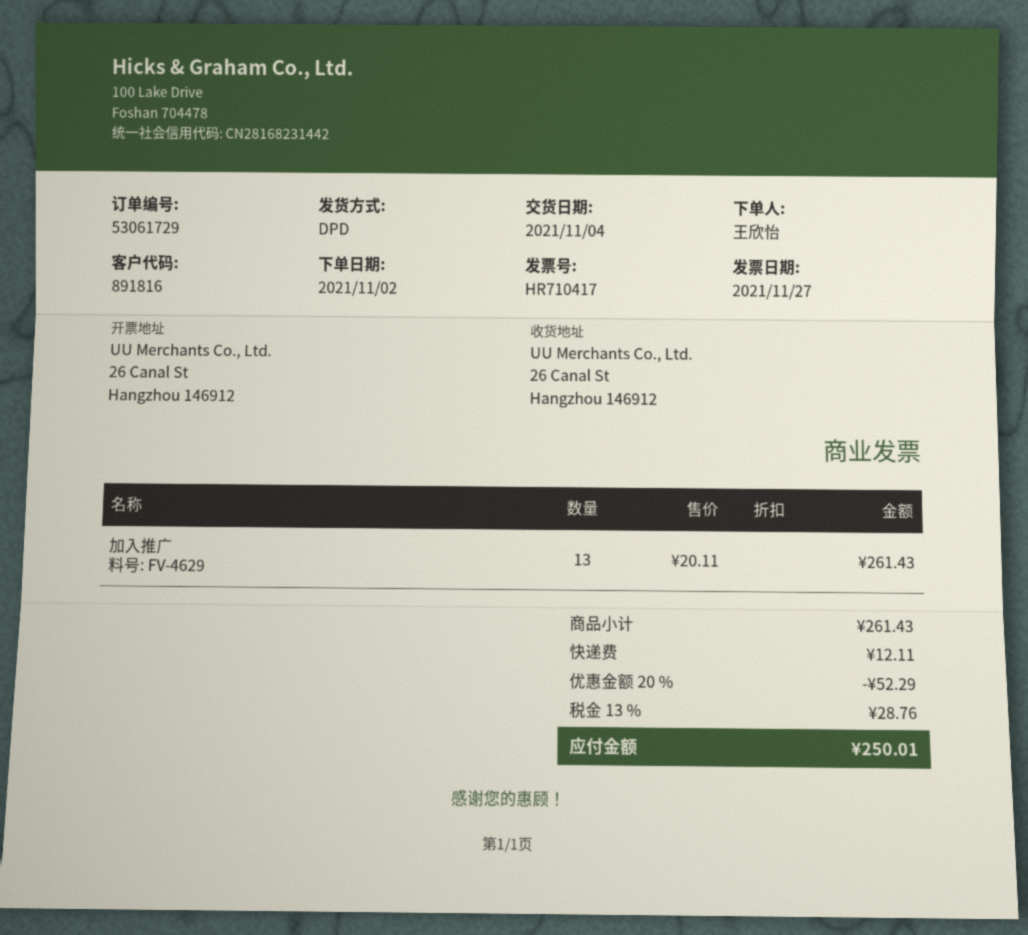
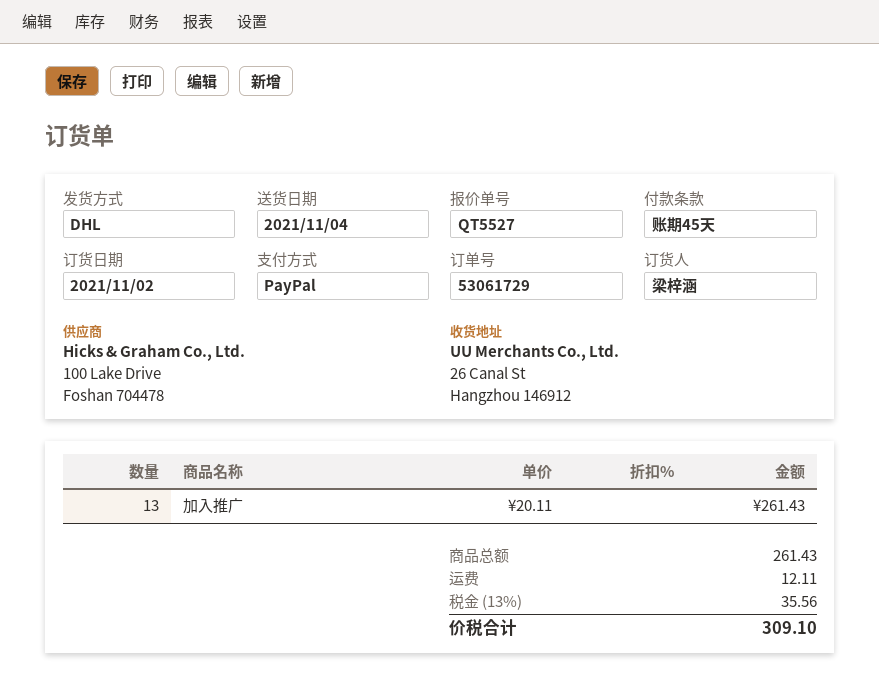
ordered by: 王欣怡 -> 梁梓涵
shipping method: DPD -> DHL
discount: 20% = 52.29 -> none
tax: 13% = 28.76 -> 13% = 35.56
total: 250.01 -> 309.10

